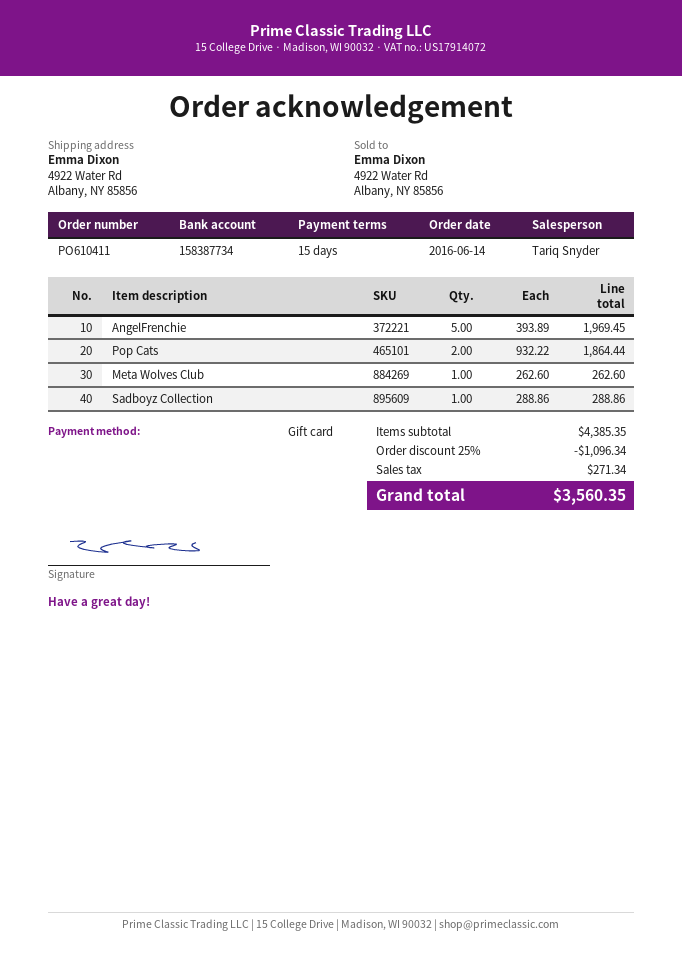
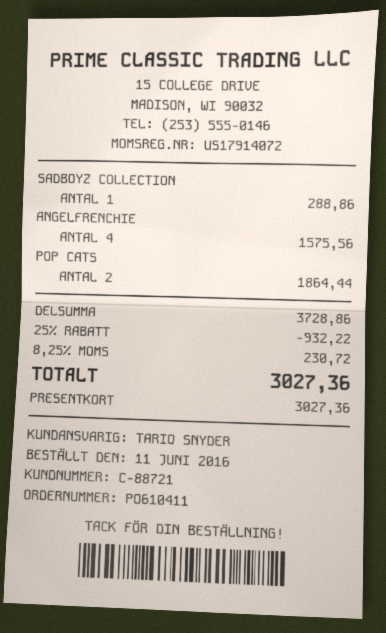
order date: 2016-06-14 -> 2016-06-11
AngelFrenchie: 5 for 1969.45 -> 4 for 1575.56
Meta Wolves Club: 1 for 262.60 -> none
subtotal: 4385.35 -> 3728.86
discount: 25% = 1096.34 -> 25% = 932.22
tax: 271.34 -> 230.72
total: 3560.35 -> 3027.36

